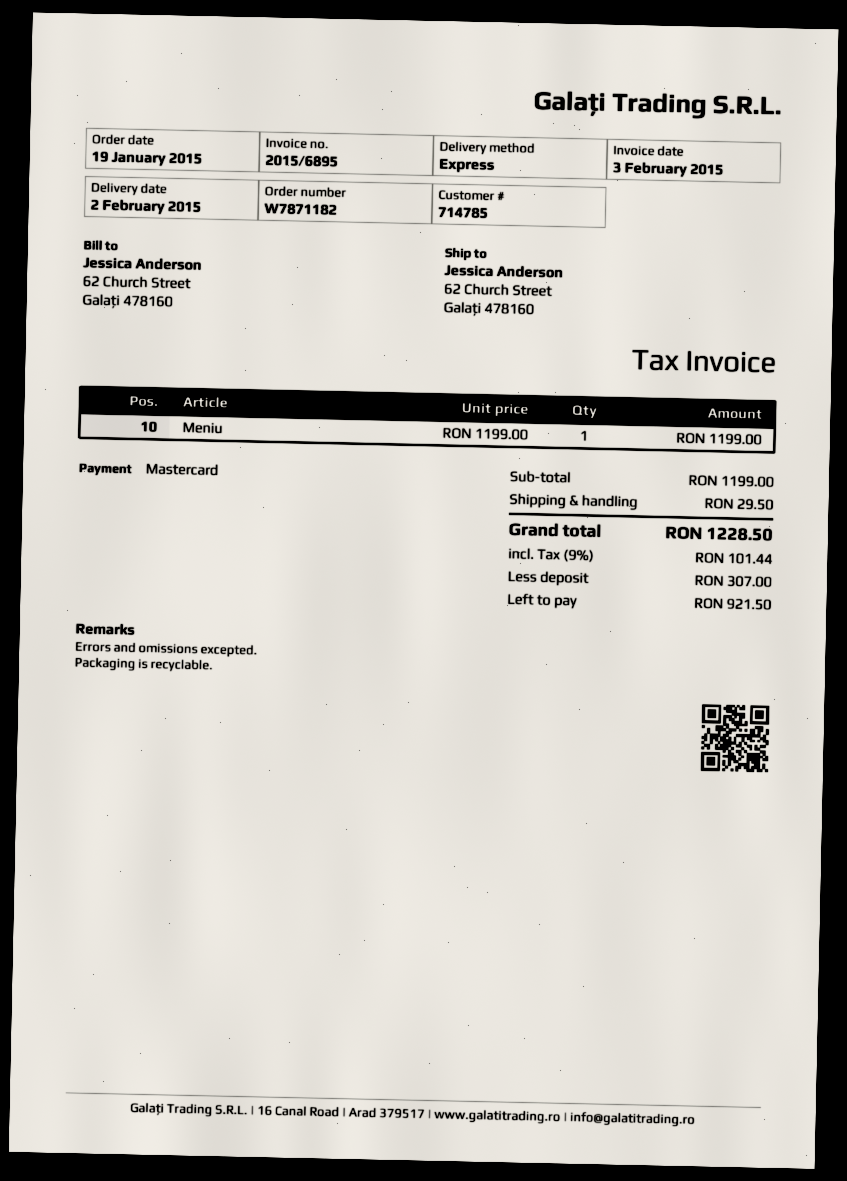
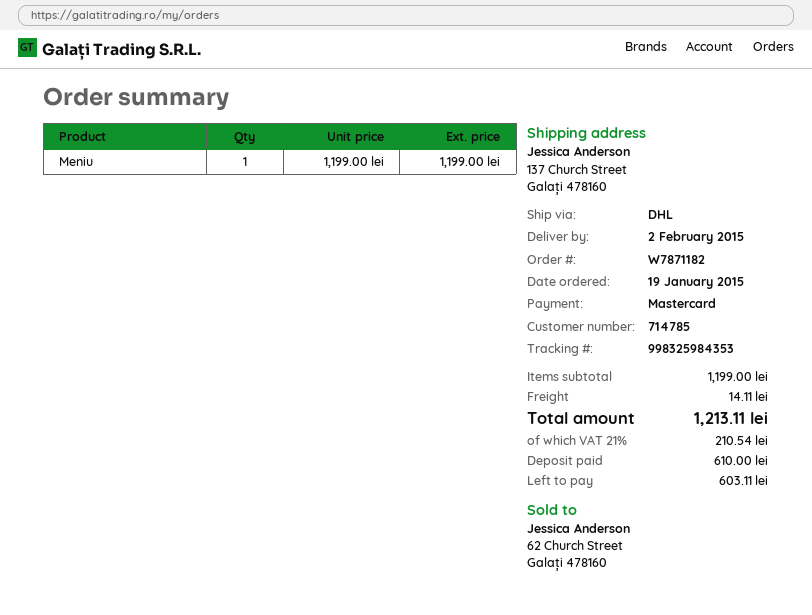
shipping method: express -> DHL
ship to: 62 Church Street, Galați 478160 -> 137 Church Street, Galați 478160
shipping: 29.50 -> 14.11
tax: 9% = 101.44 -> 21% = 210.54
total: 1228.50 -> 1213.11
deposit: 307.00 -> 610.00
balance: 921.50 -> 603.11

